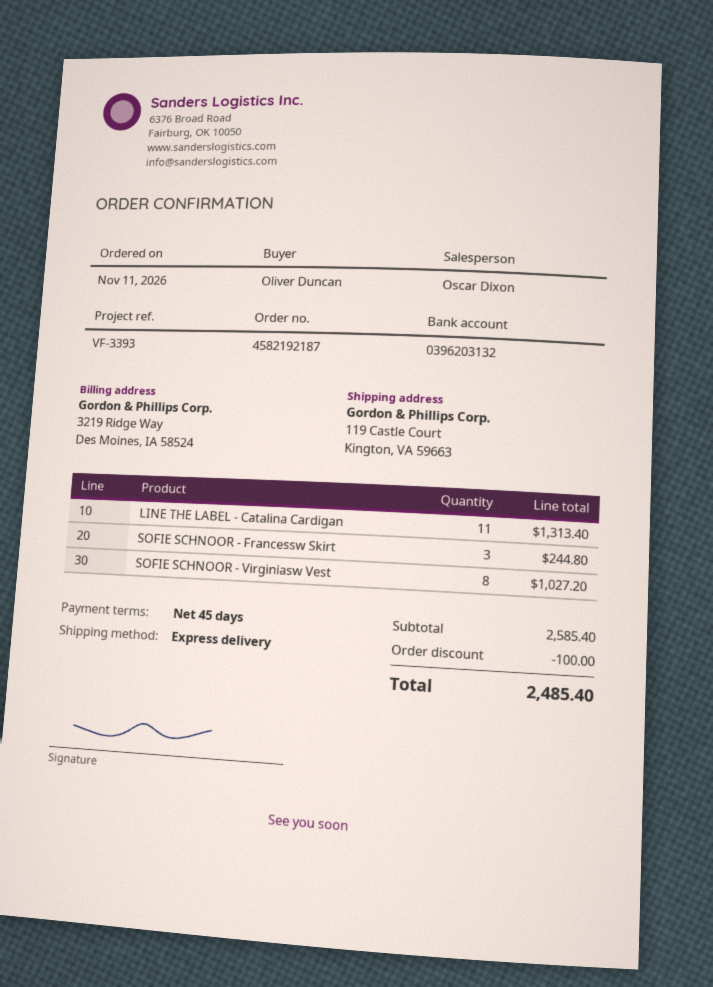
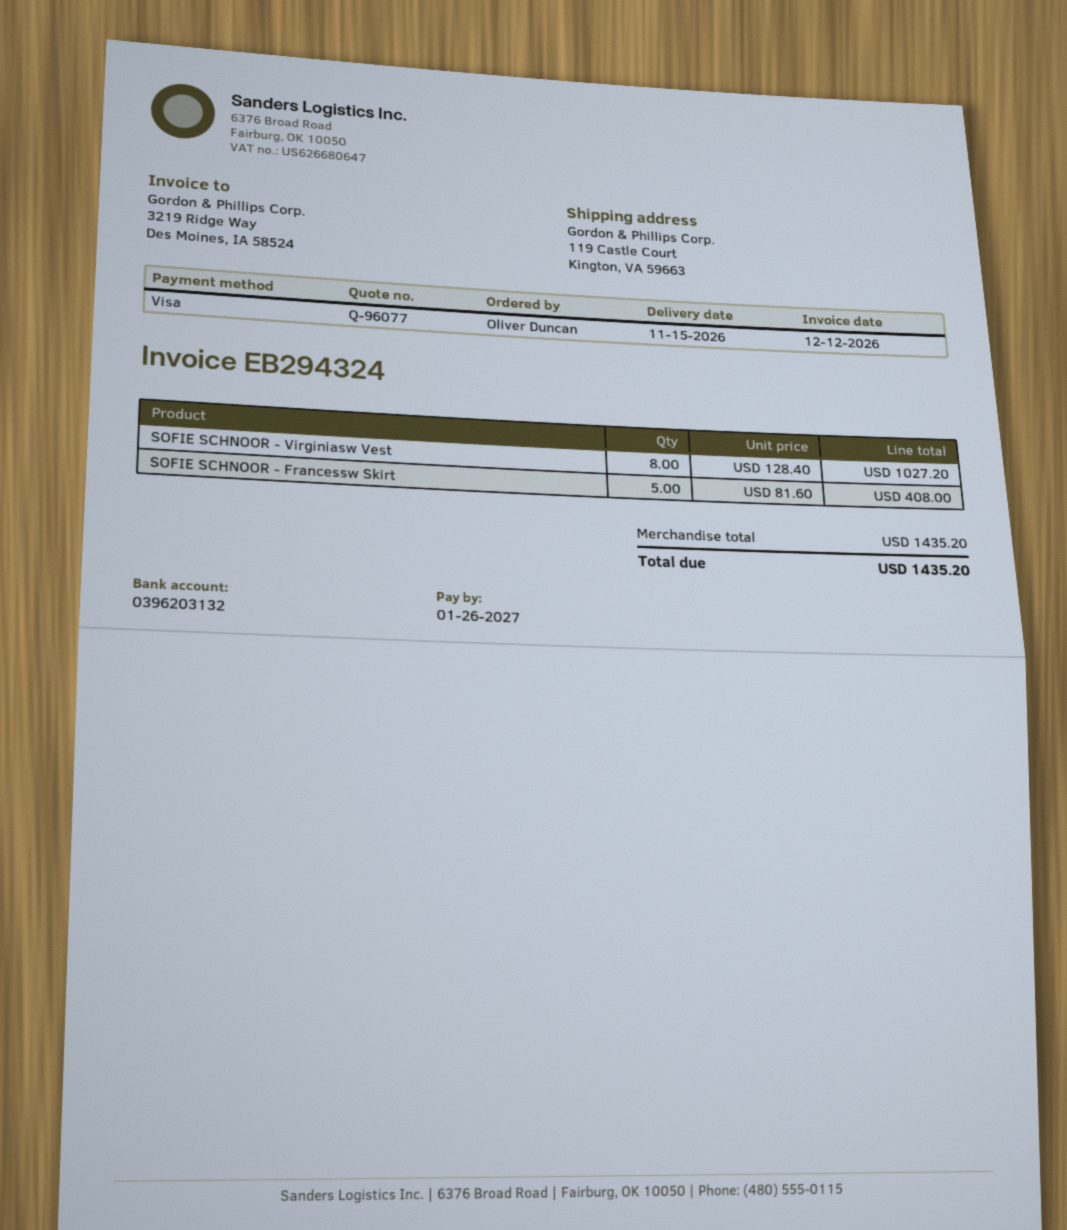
LINE THE LABEL - Catalina Cardigan: 11 for 1313.40 -> none
SOFIE SCHNOOR - Francessw Skirt: 3 for 244.80 -> 5 for 408.00
subtotal: 2585.40 -> 1435.20
discount: 100.00 -> none
total: 2485.40 -> 1435.20

